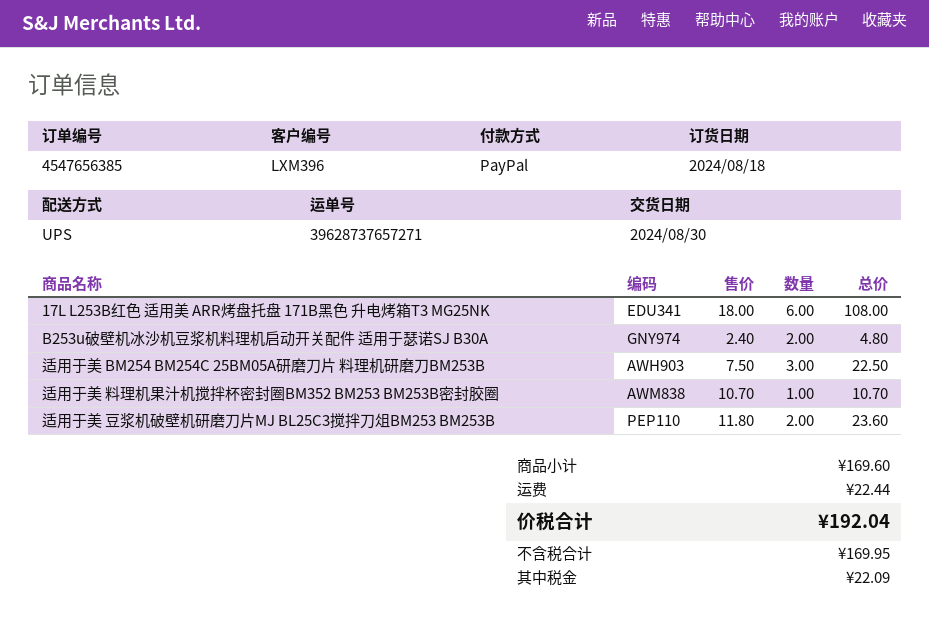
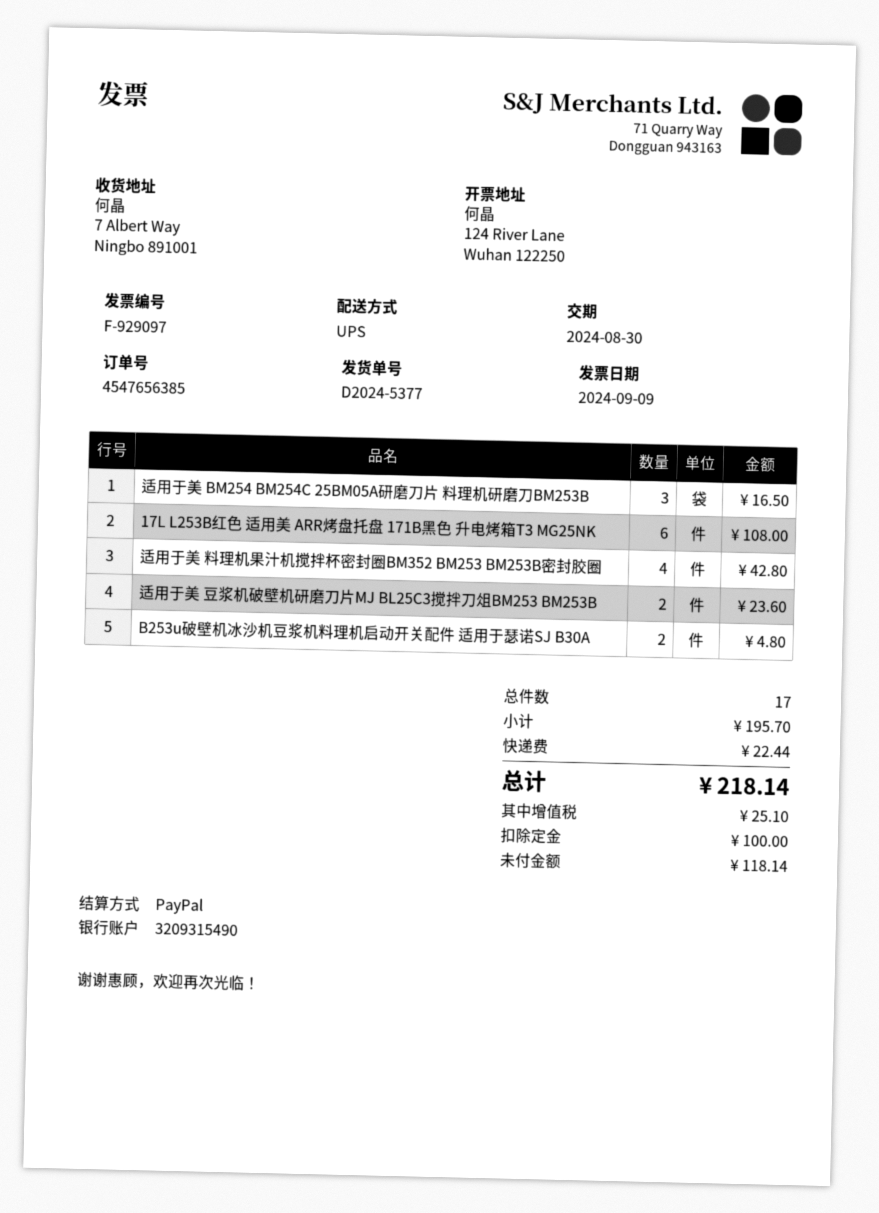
适用于美 BM254 BM254C 25BM05A研磨刀片 料理机研磨刀BM253B: 3 for 22.50 -> 3 for 16.50
适用于美 料理机果汁机搅拌杯密封圈BM352 BM253 BM253B密封胶圈: 1 for 10.70 -> 4 for 42.80
subtotal: 169.60 -> 195.70
tax: 22.09 -> 25.10
total: 192.04 -> 218.14

